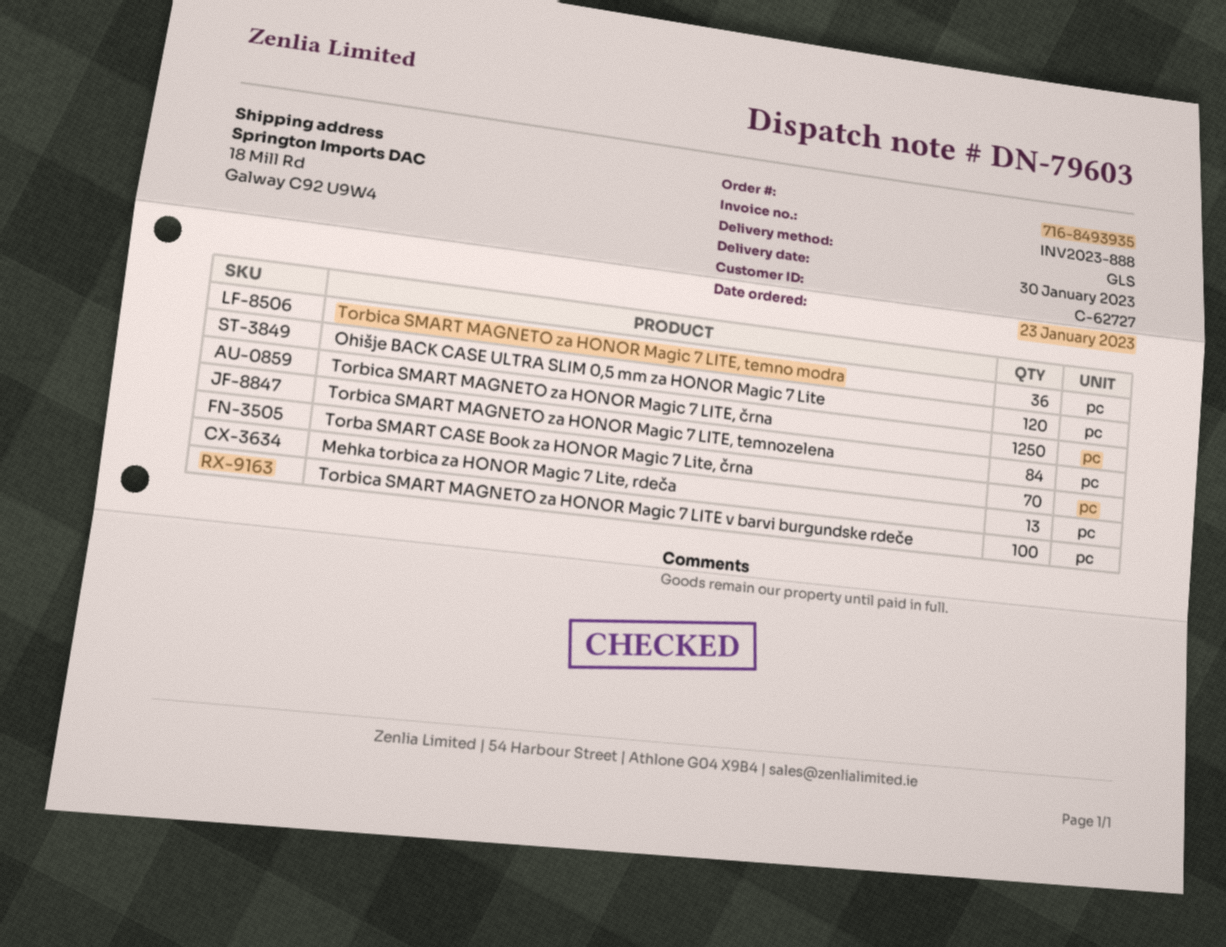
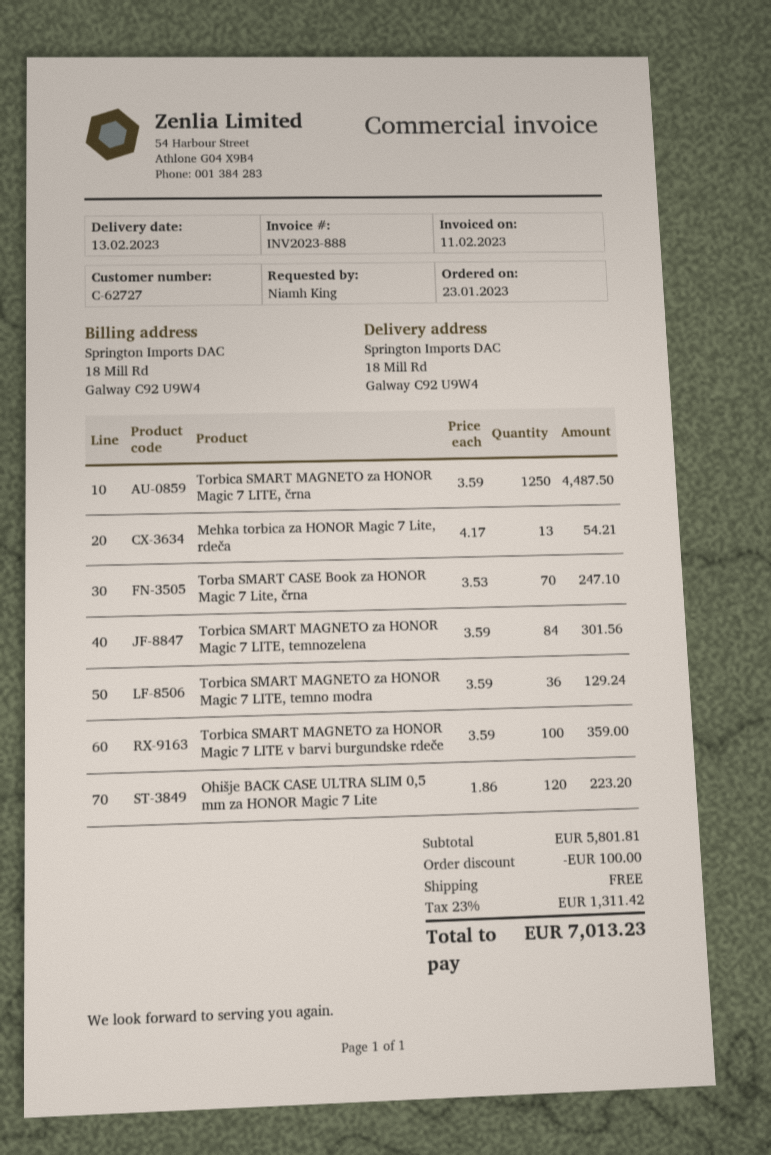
delivery date: 2023-01-30 -> 2023-02-13

